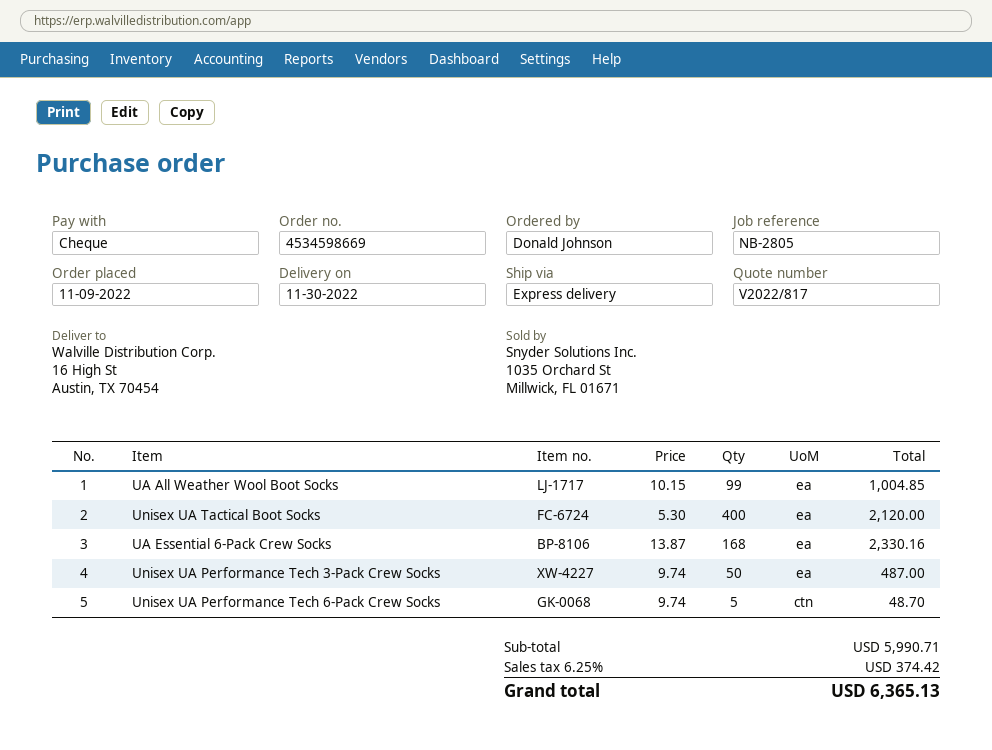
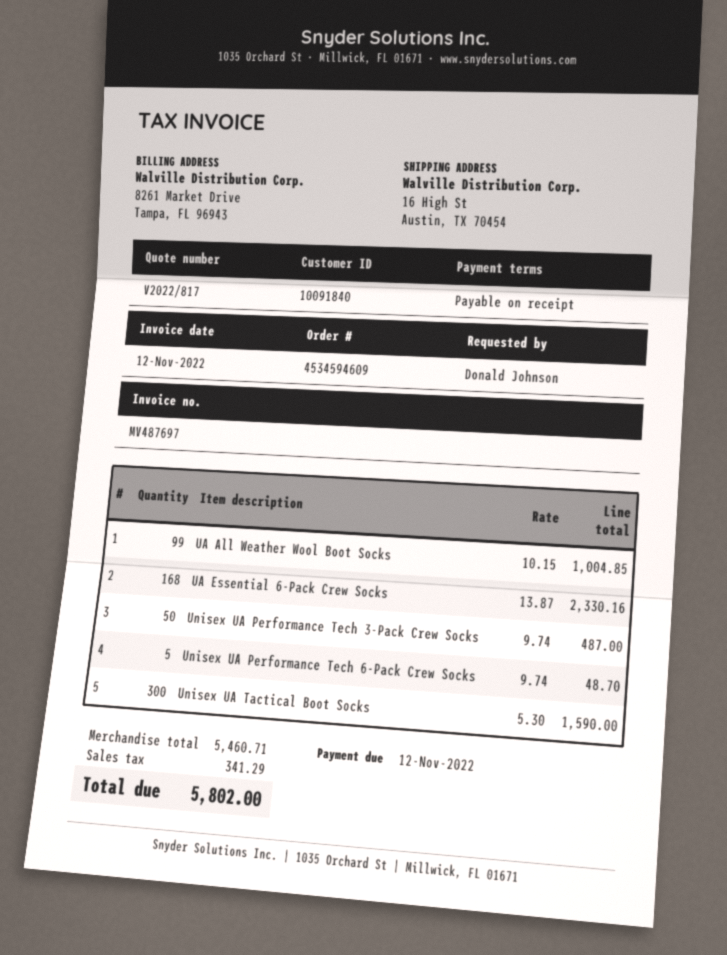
order number: 4534598669 -> 4534594609
Unisex UA Tactical Boot Socks: 400 x 5.30 = 2120.00 -> 300 x 5.30 = 1590.00
subtotal: 5990.71 -> 5460.71
tax: 374.42 -> 341.29
total: 6365.13 -> 5802.00

